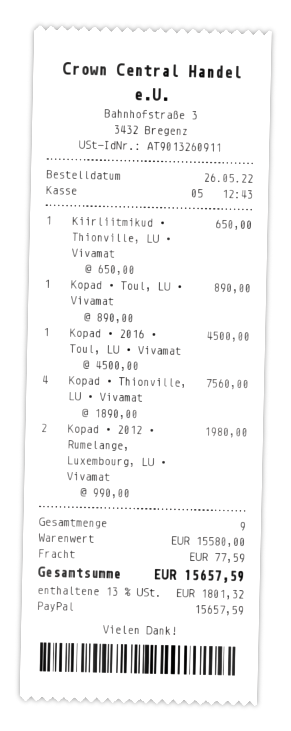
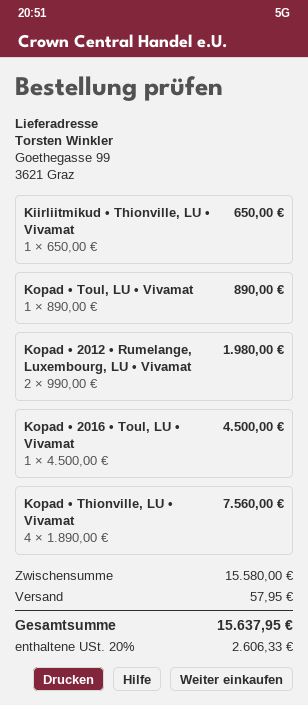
shipping: 77.59 -> 57.95
tax: 13% = 1801.32 -> 20% = 2606.33
total: 15657.59 -> 15637.95

